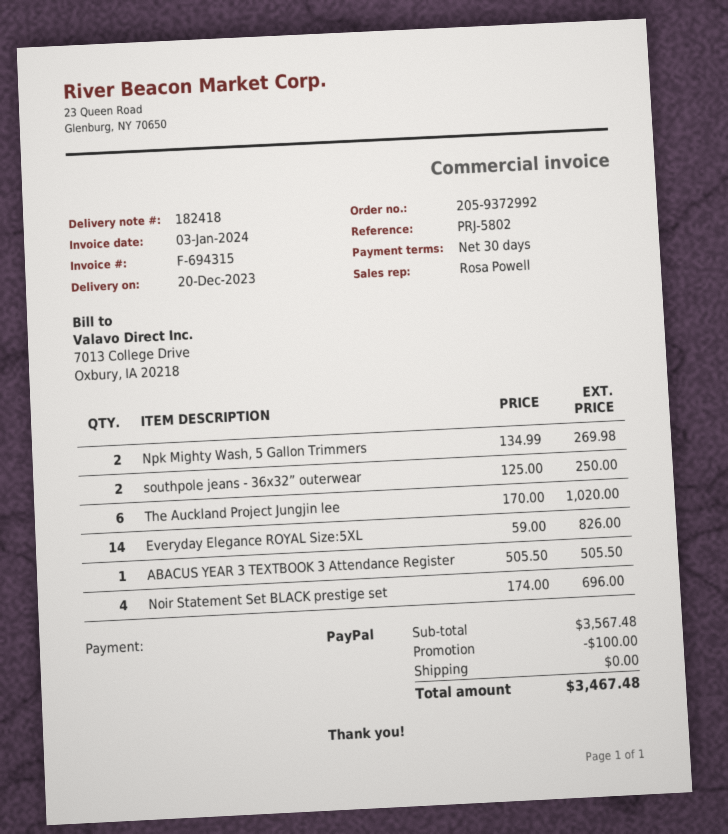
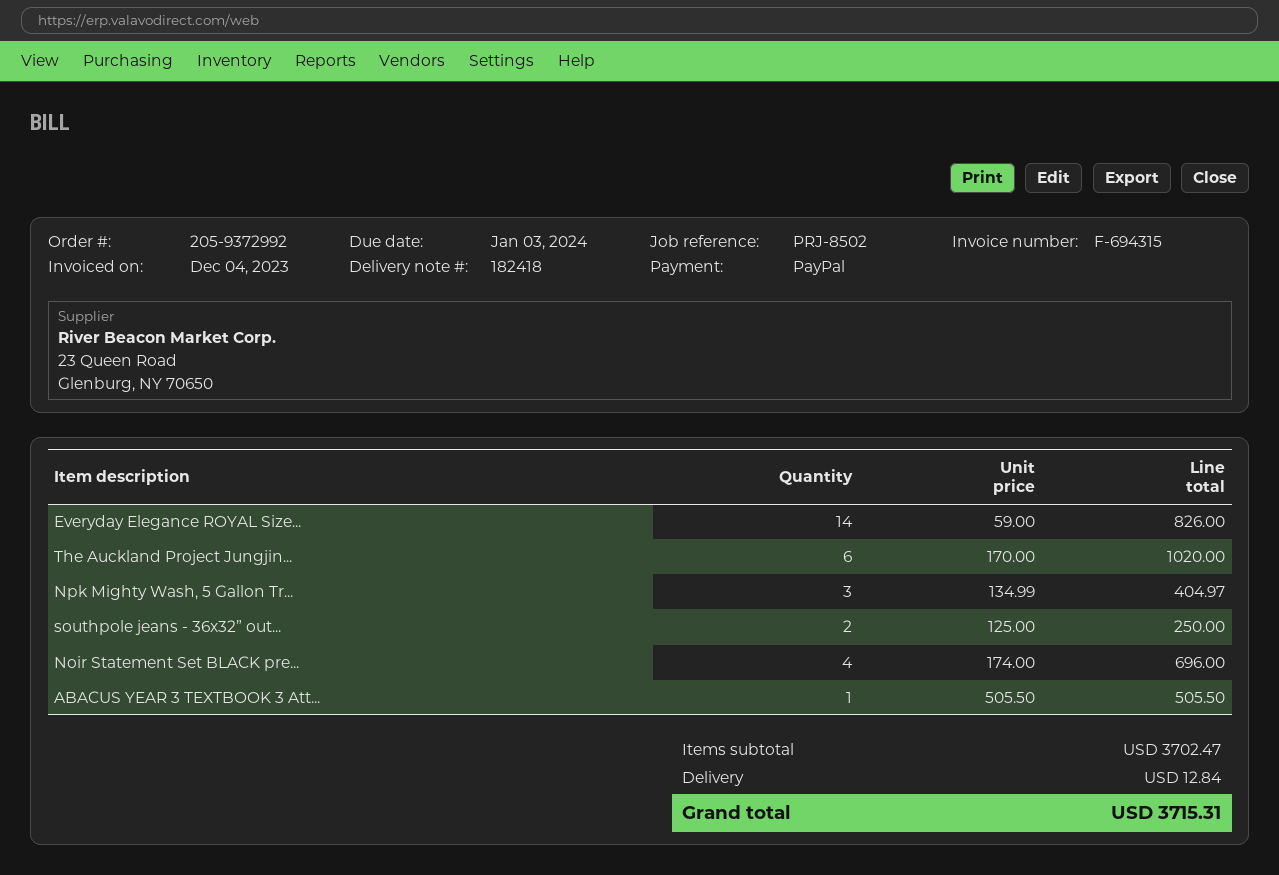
invoice date: 2024-01-03 -> 2023-12-04
reference: PRJ-5802 -> PRJ-8502
Npk Mighty Wash, 5 Gallon Trimmers: 2 x 134.99 = 269.98 -> 3 x 134.99 = 404.97
subtotal: 3567.48 -> 3702.47
discount: 100.00 -> none
shipping: 0.00 -> 12.84
total: 3467.48 -> 3715.31

